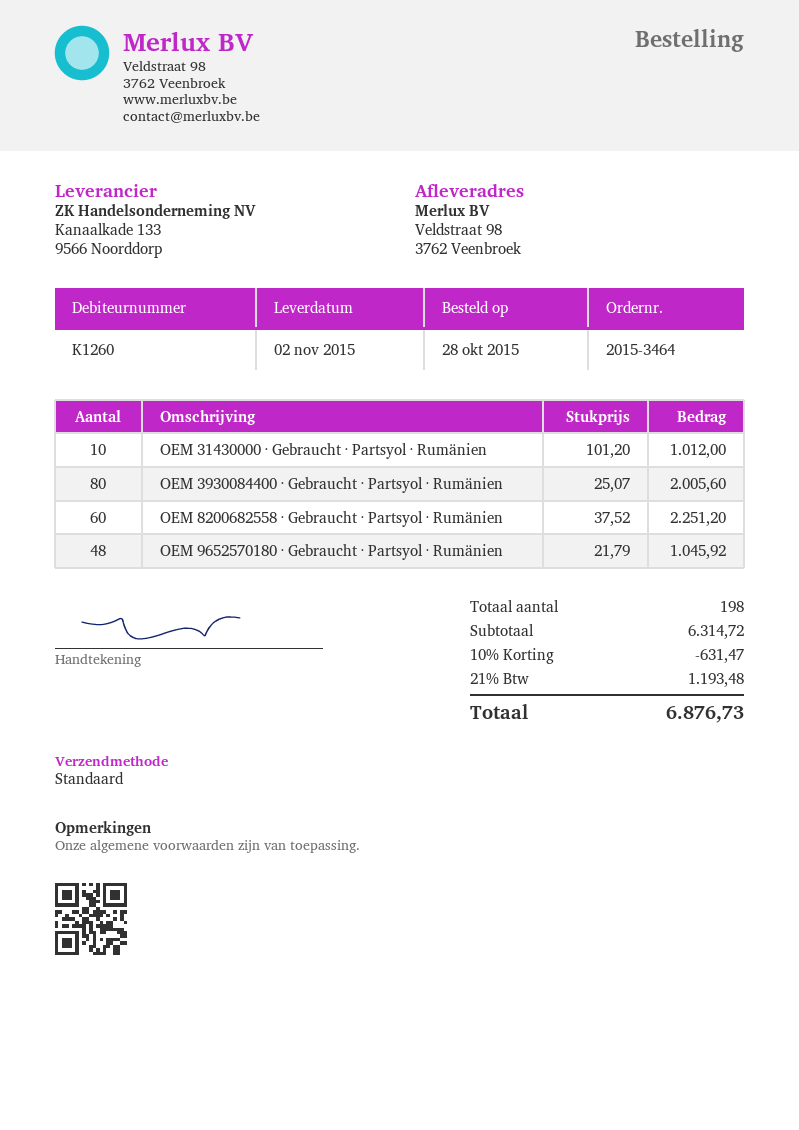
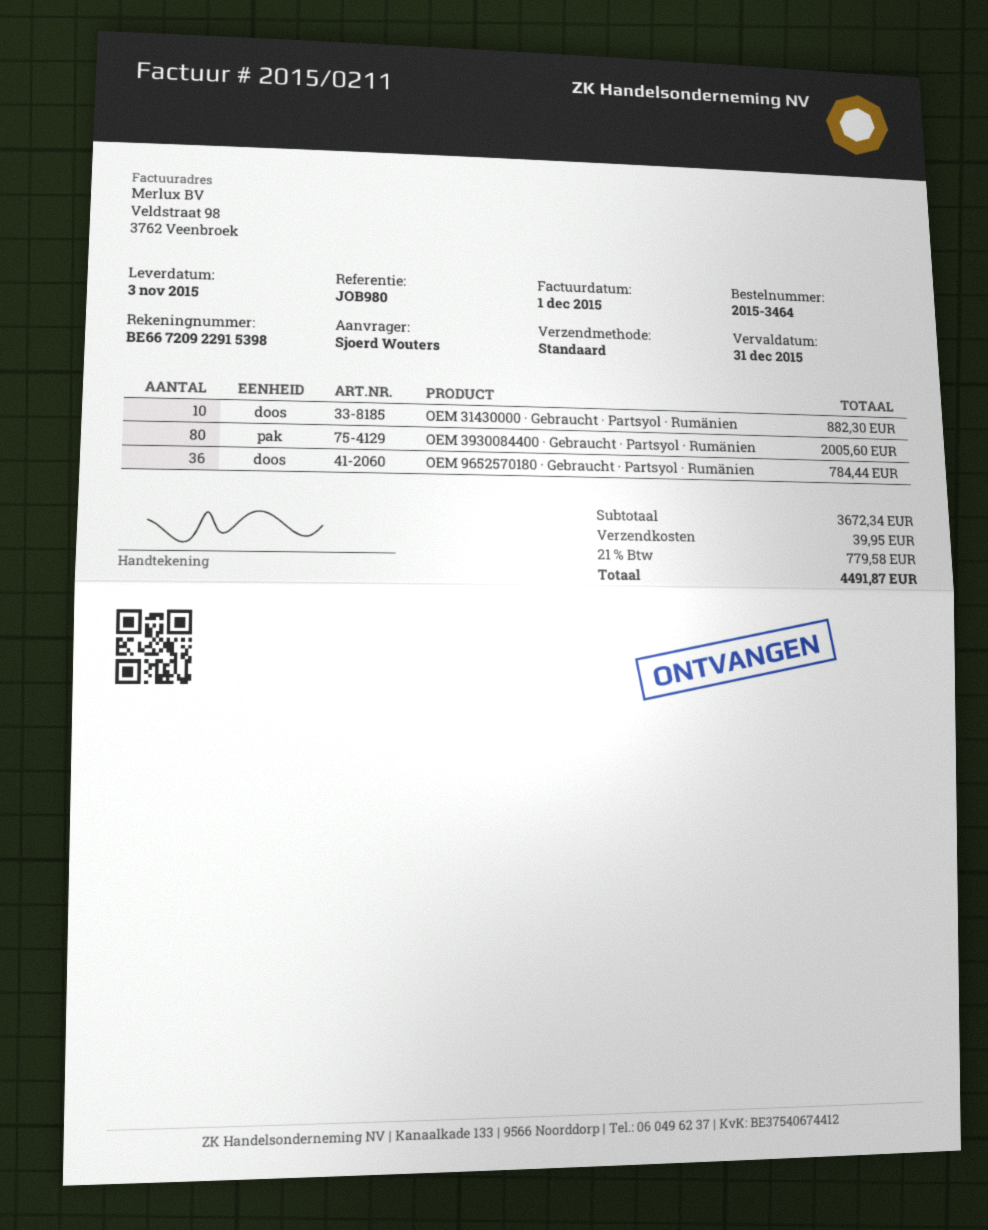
delivery date: 2015-11-02 -> 2015-11-03
OEM 31430000 · Gebraucht · Partsyol · Rumänien: 10 for 1012.00 -> 10 for 882.30
OEM 8200682558 · Gebraucht · Partsyol · Rumänien: 60 for 2251.20 -> none
OEM 9652570180 · Gebraucht · Partsyol · Rumänien: 48 for 1045.92 -> 36 for 784.44
subtotal: 6314.72 -> 3672.34
discount: 10% = 631.47 -> none
shipping: none -> 39.95
tax: 21% = 1193.48 -> 21% = 779.58
total: 6876.73 -> 4491.87

